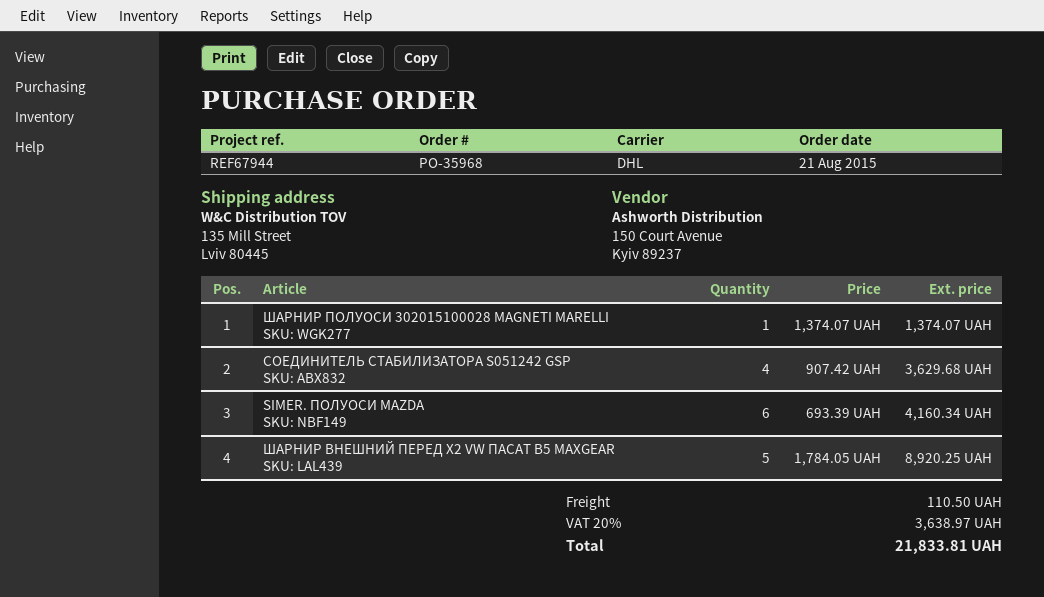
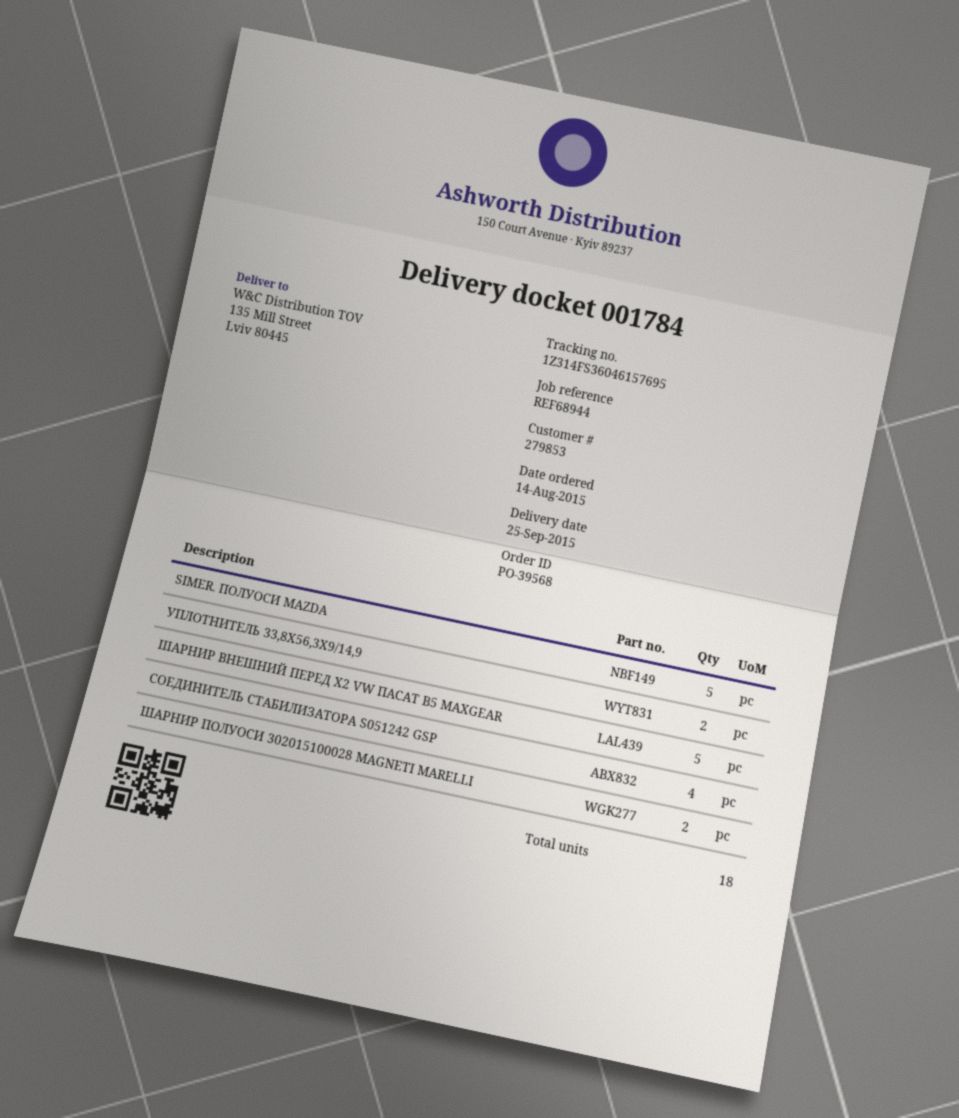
order number: PO-35968 -> PO-39568
order date: 2015-08-21 -> 2015-08-14
reference: REF67944 -> REF68944
ШАРНИР ПОЛУОСИ 302015100028 MAGNETI MARELLI: 1 -> 2
SIMER. ПОЛУОСИ MAZDA: 6 -> 5
УПЛОТНИТЕЛЬ 33,8X56,3X9/14,9: none -> 2

